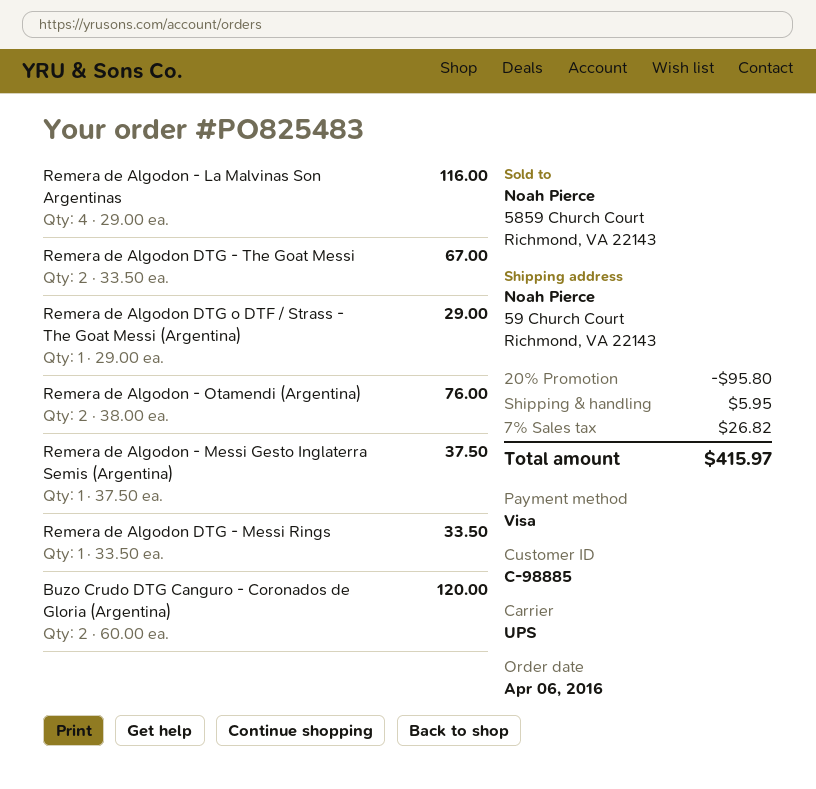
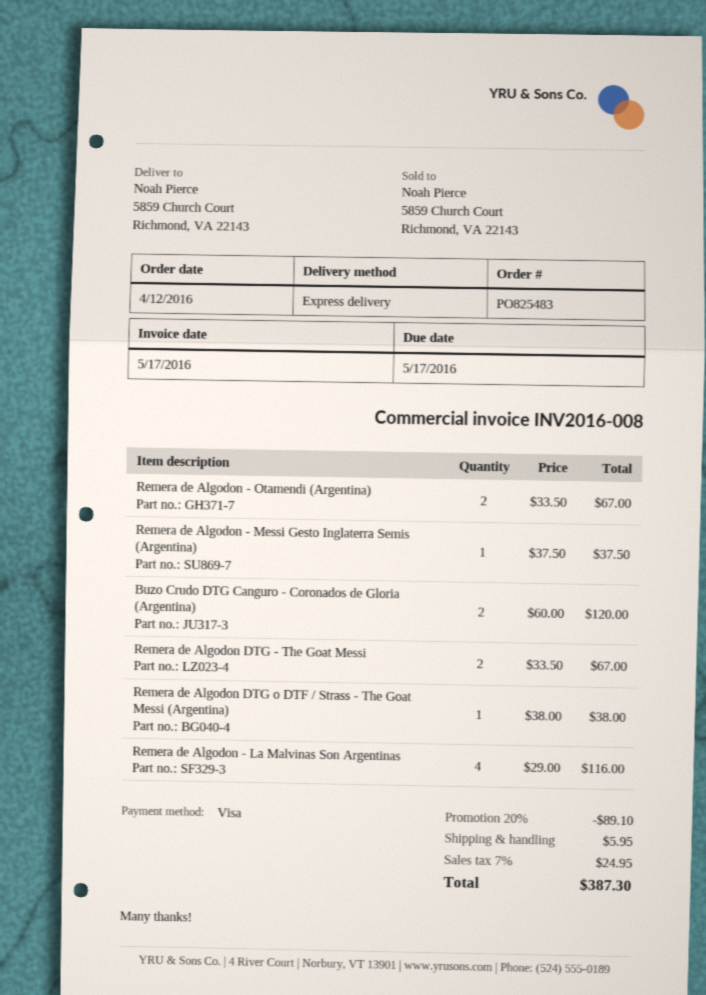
order date: 2016-04-06 -> 2016-04-12
shipping method: UPS -> express
ship to: 59 Church Court, Richmond, VA 22143 -> 5859 Church Court, Richmond, VA 22143
Remera de Algodon DTG o DTF / Strass - The Goat Messi (Argentina): 1 x 29.00 = 29.00 -> 1 x 38.00 = 38.00
Remera de Algodon - Otamendi (Argentina): 2 x 38.00 = 76.00 -> 2 x 33.50 = 67.00
Remera de Algodon DTG - Messi Rings: 1 x 33.50 = 33.50 -> none
discount: 20% = 95.80 -> 20% = 89.10
tax: 7% = 26.82 -> 7% = 24.95
total: 415.97 -> 387.30

